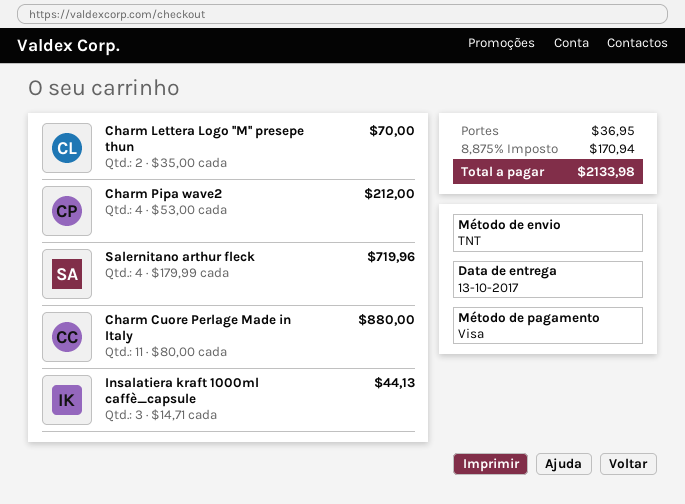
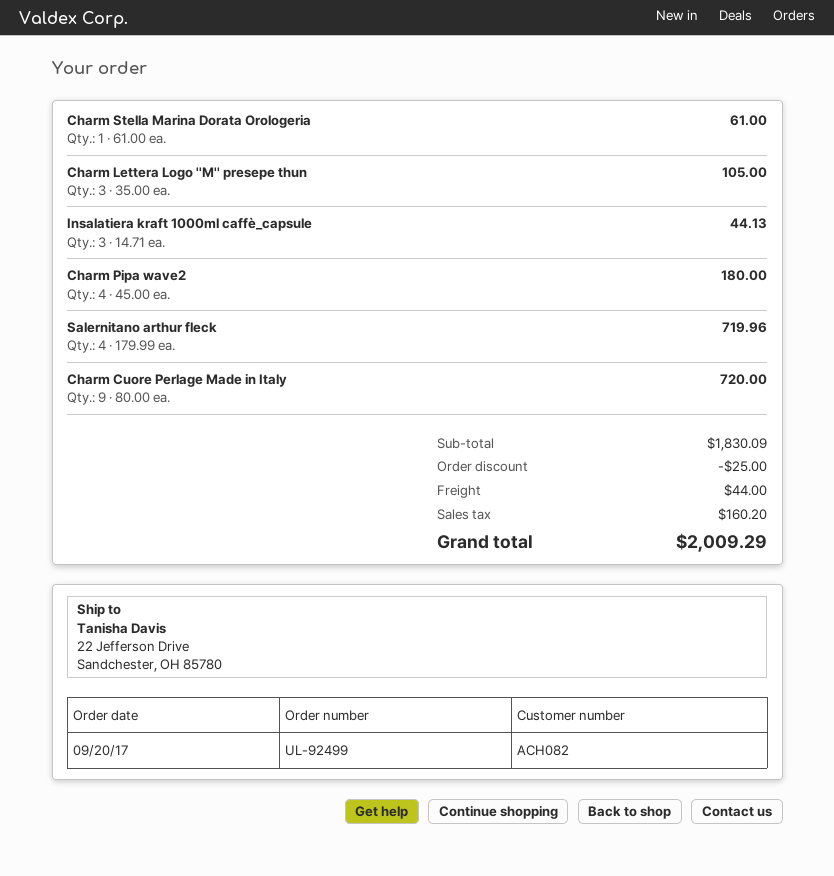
Charm Lettera Logo ''M'' presepe thun: 2 x 35.00 = 70.00 -> 3 x 35.00 = 105.00
Charm Pipa wave2: 4 x 53.00 = 212.00 -> 4 x 45.00 = 180.00
Charm Cuore Perlage Made in Italy: 11 x 80.00 = 880.00 -> 9 x 80.00 = 720.00
Charm Stella Marina Dorata Orologeria: none -> 1 x 61.00 = 61.00
discount: none -> 25.00
shipping: 36.95 -> 44.00
tax: 170.94 -> 160.20
total: 2133.98 -> 2009.29

